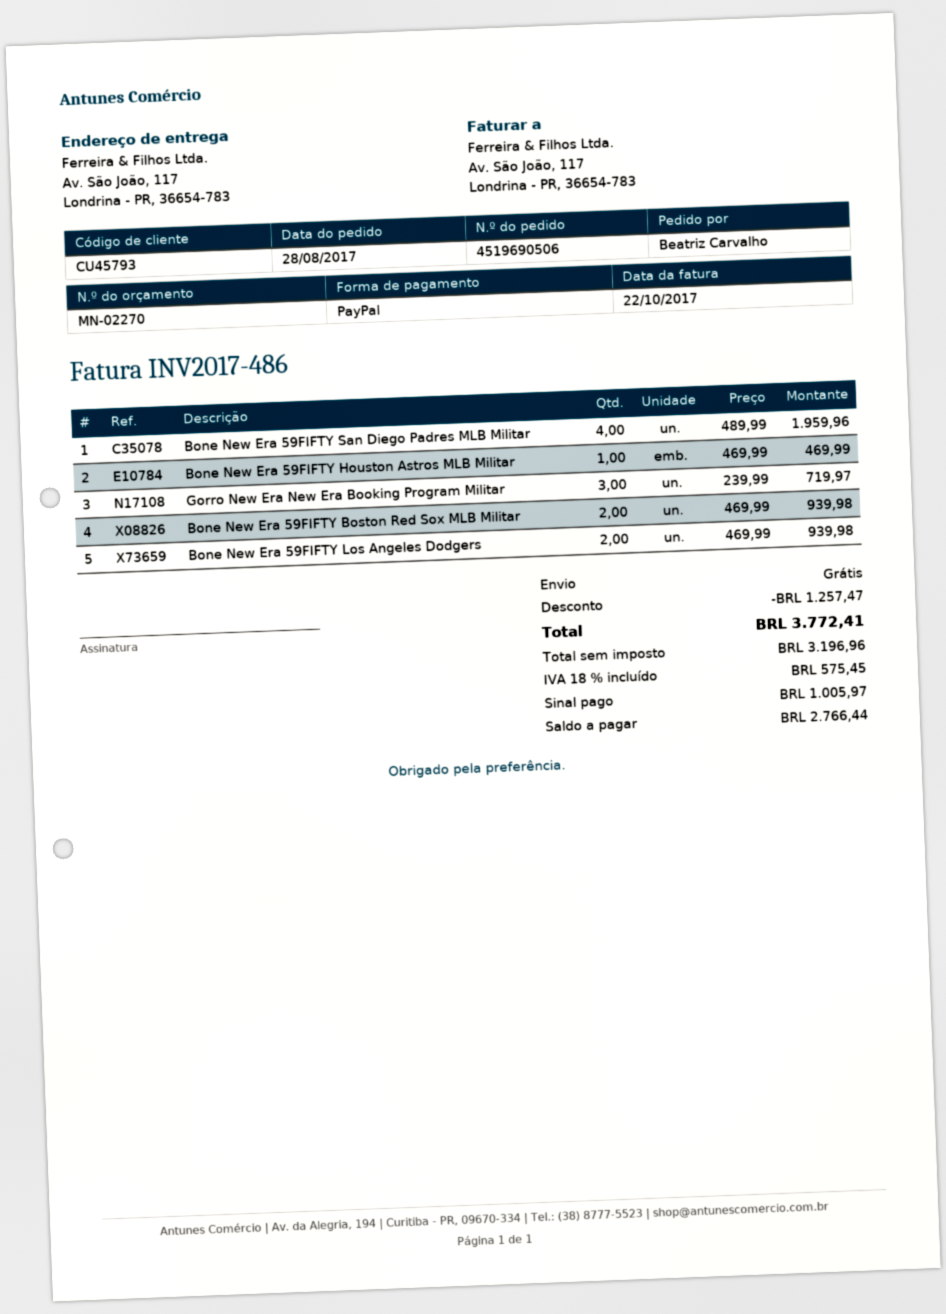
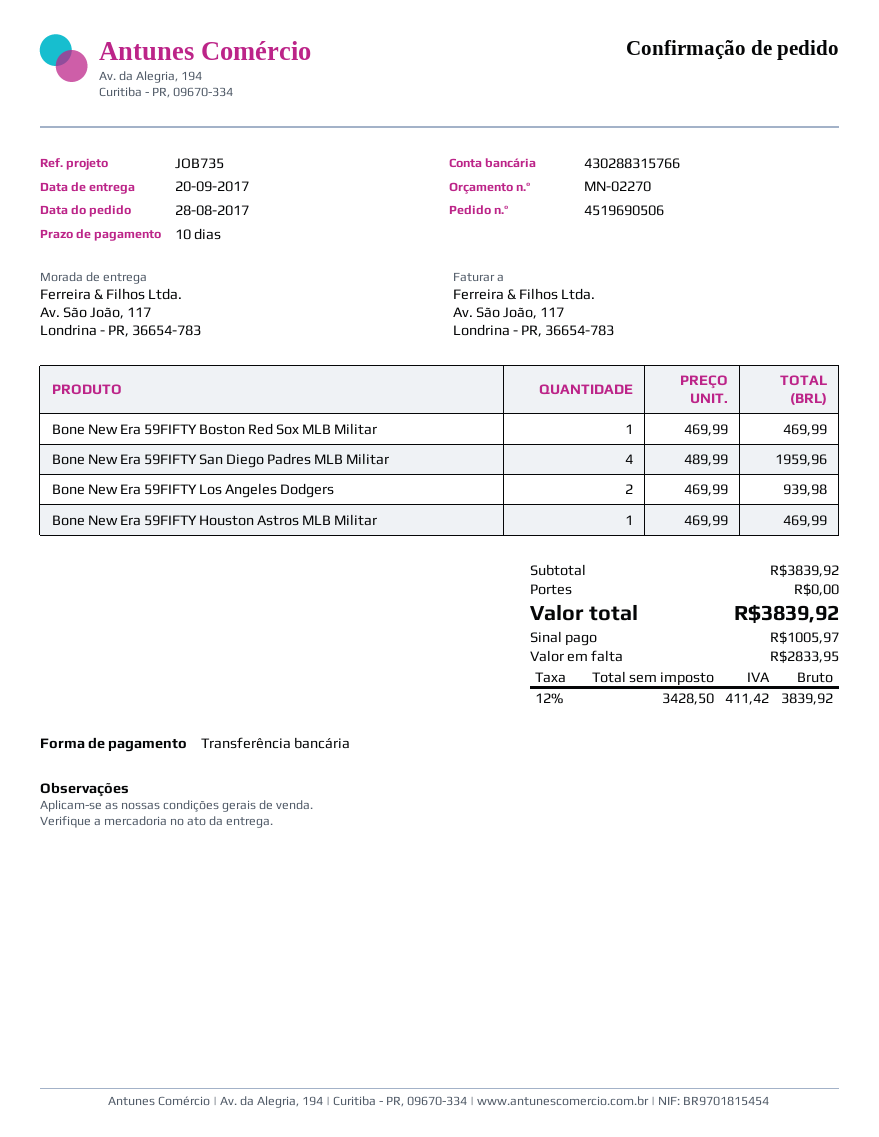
payment method: PayPal -> bank transfer
Gorro New Era New Era Booking Program Militar: 3 x 239.99 = 719.97 -> none
Bone New Era 59FIFTY Boston Red Sox MLB Militar: 2 x 469.99 = 939.98 -> 1 x 469.99 = 469.99
discount: 1257.47 -> none
net: 3196.96 -> 3428.50
tax: 18% = 575.45 -> 12% = 411.42
total: 3772.41 -> 3839.92
balance: 2766.44 -> 2833.95

